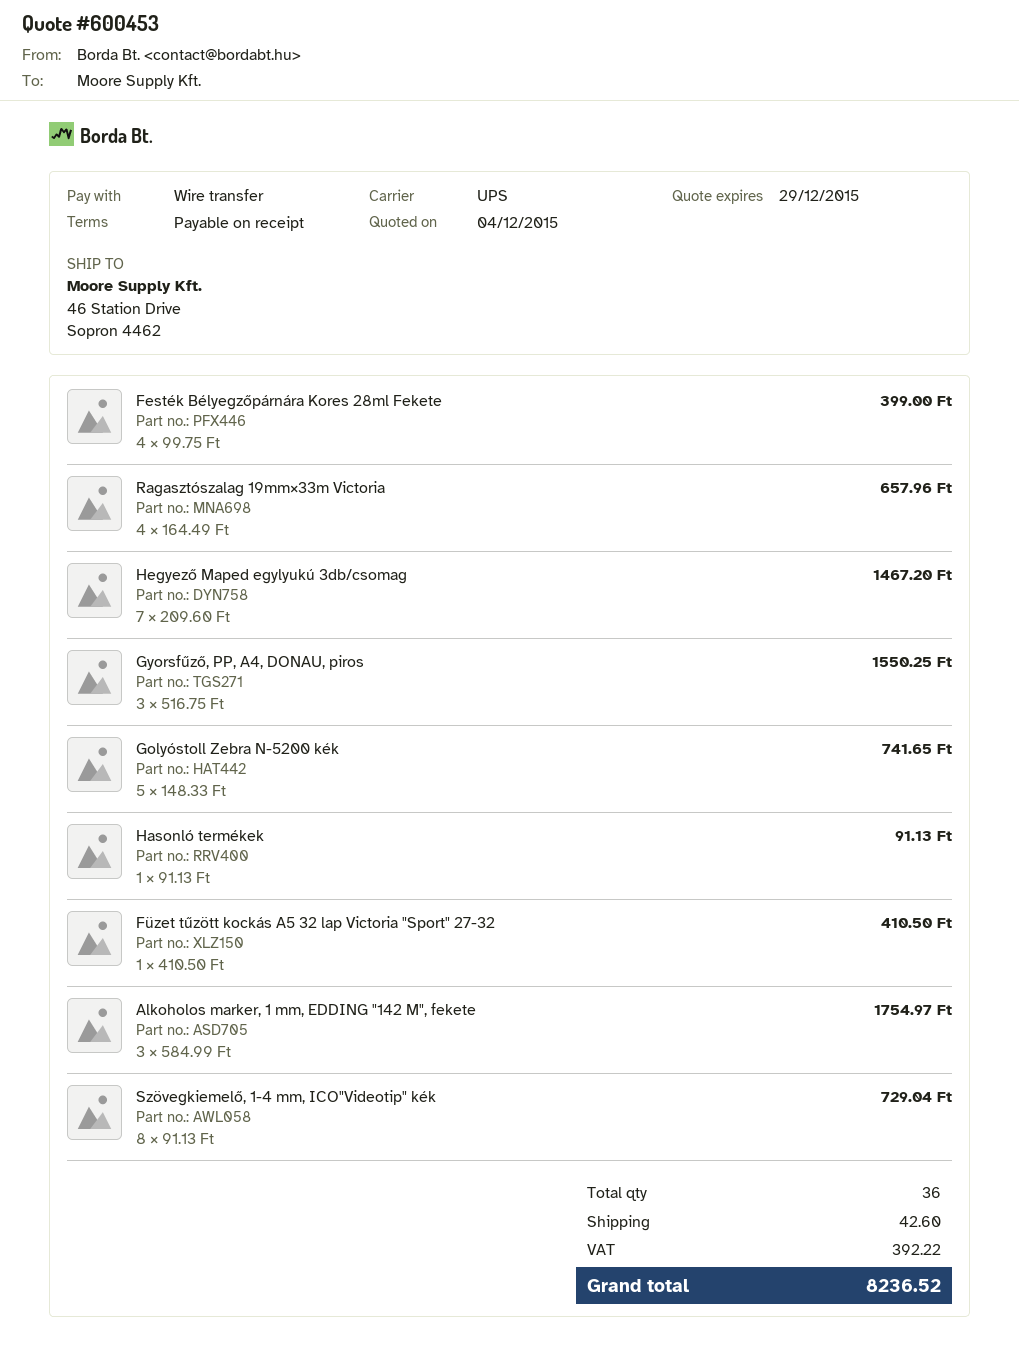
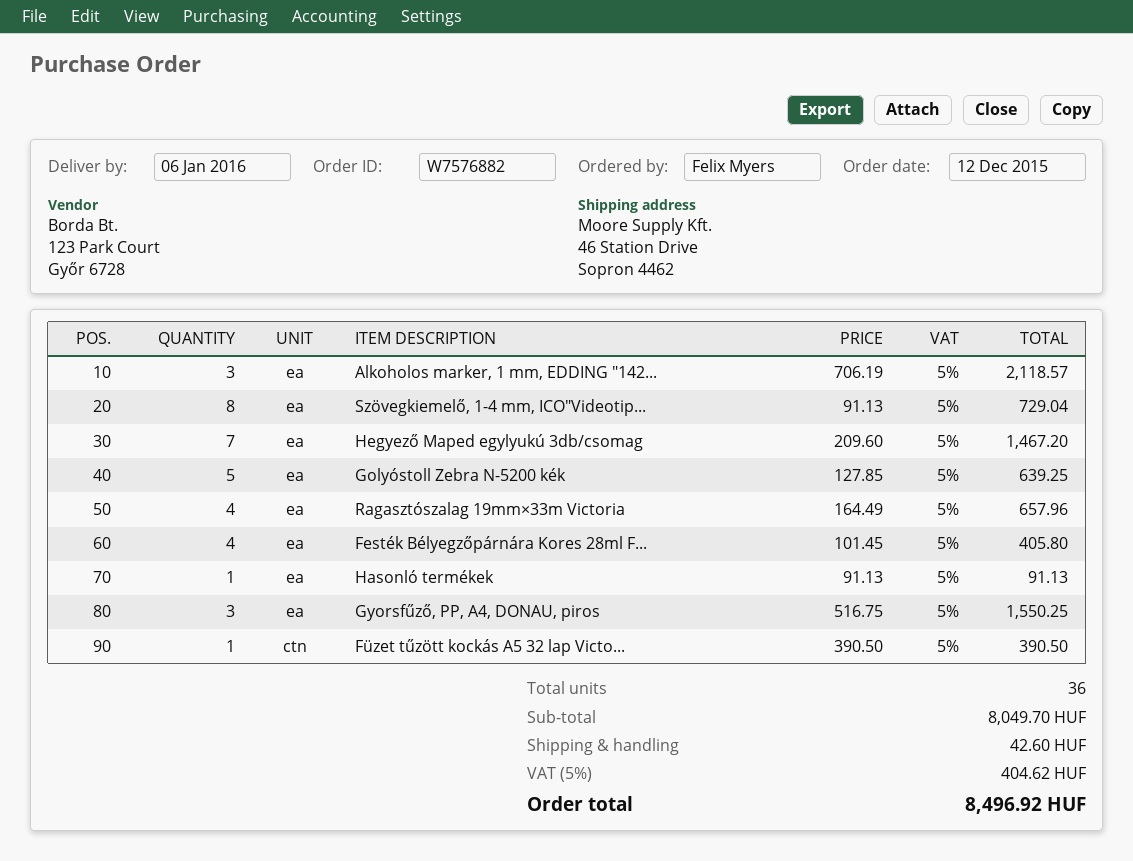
Festék Bélyegzőpárnára Kores 28ml Fekete: 4 x 99.75 = 399.00 -> 4 x 101.45 = 405.80
Golyóstoll Zebra N-5200 kék: 5 x 148.33 = 741.65 -> 5 x 127.85 = 639.25
Füzet tűzött kockás A5 32 lap Victoria "Sport" 27-32: 1 x 410.50 = 410.50 -> 1 x 390.50 = 390.50
Alkoholos marker, 1 mm, EDDING "142 M", fekete: 3 x 584.99 = 1754.97 -> 3 x 706.19 = 2118.57
tax: 392.22 -> 404.62
total: 8236.52 -> 8496.92

